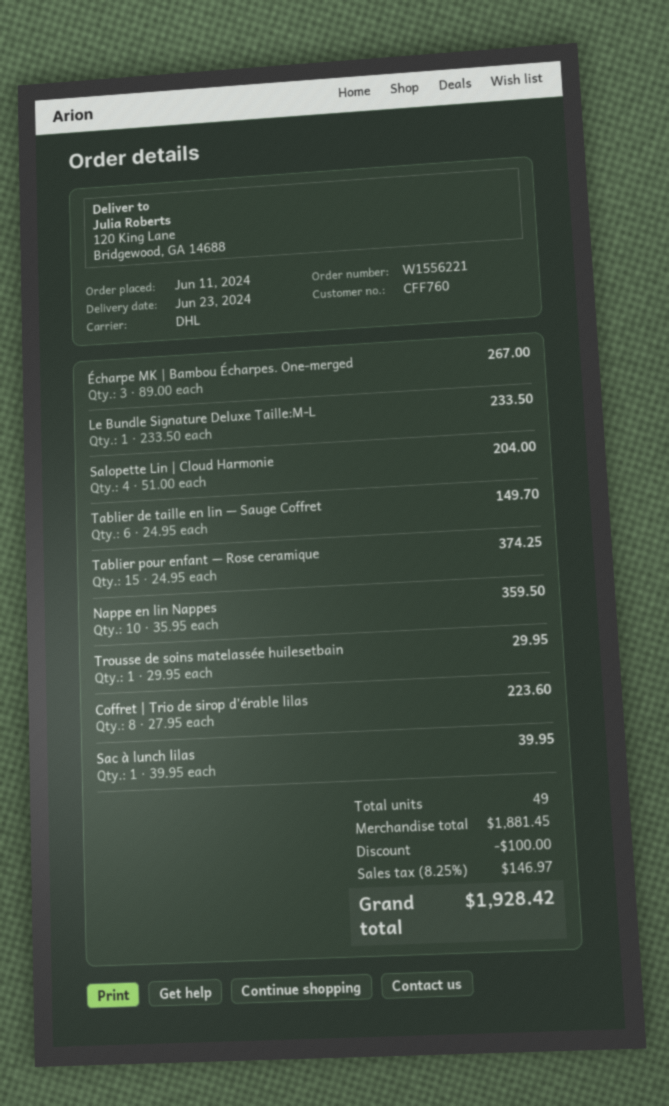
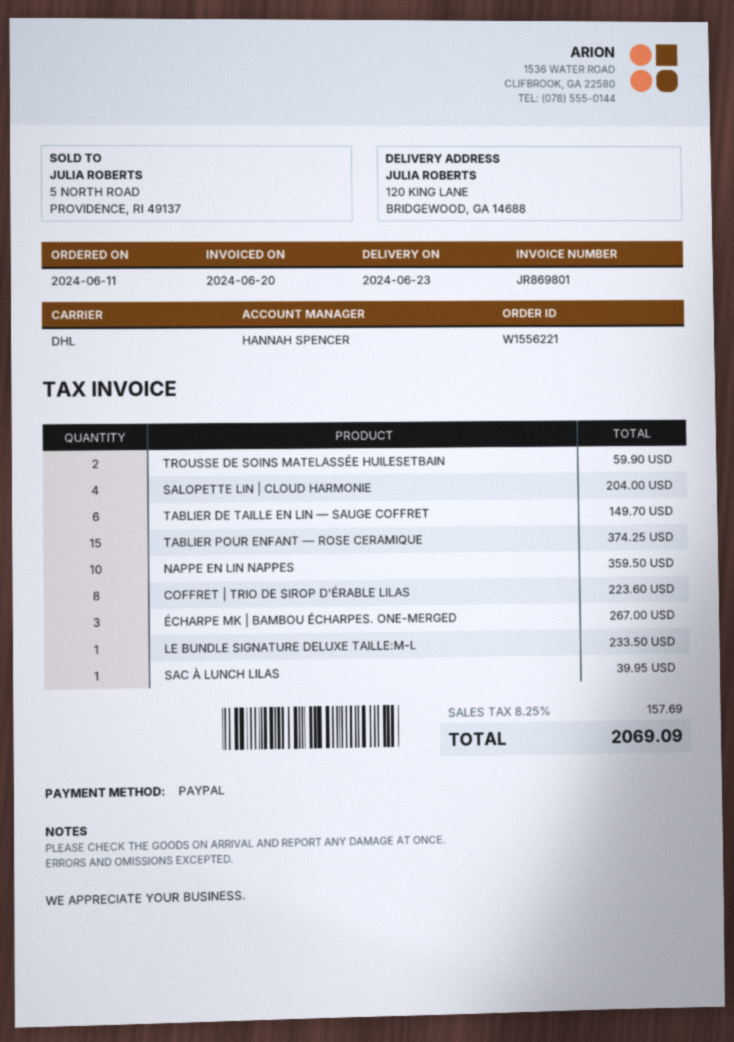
Trousse de soins matelassée huilesetbain: 1 for 29.95 -> 2 for 59.90
discount: 100.00 -> none
tax: 8.25% = 146.97 -> 8.25% = 157.69
total: 1928.42 -> 2069.09

